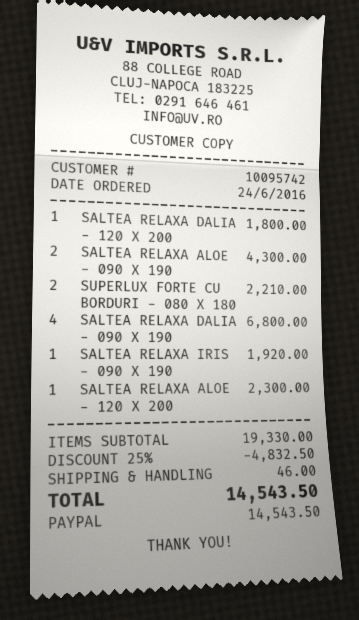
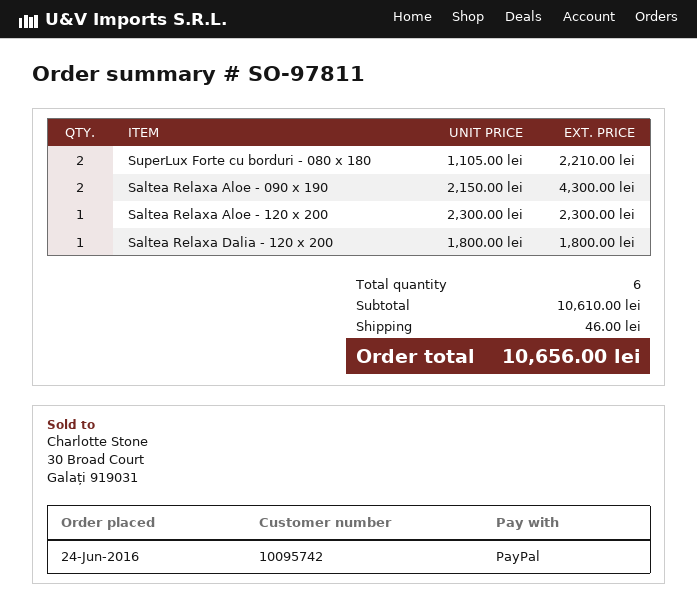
SALTEA RELAXA DALIA - 090 X 190: 4 for 6800.00 -> none
SALTEA RELAXA IRIS - 090 X 190: 1 for 1920.00 -> none
subtotal: 19330.00 -> 10610.00
discount: 25% = 4832.50 -> none
total: 14543.50 -> 10656.00

